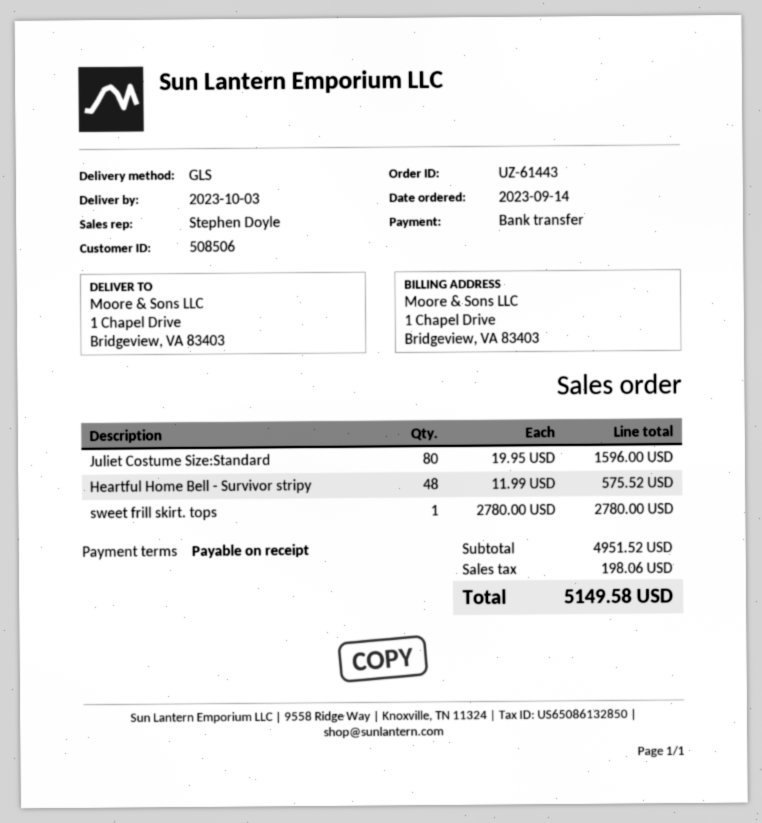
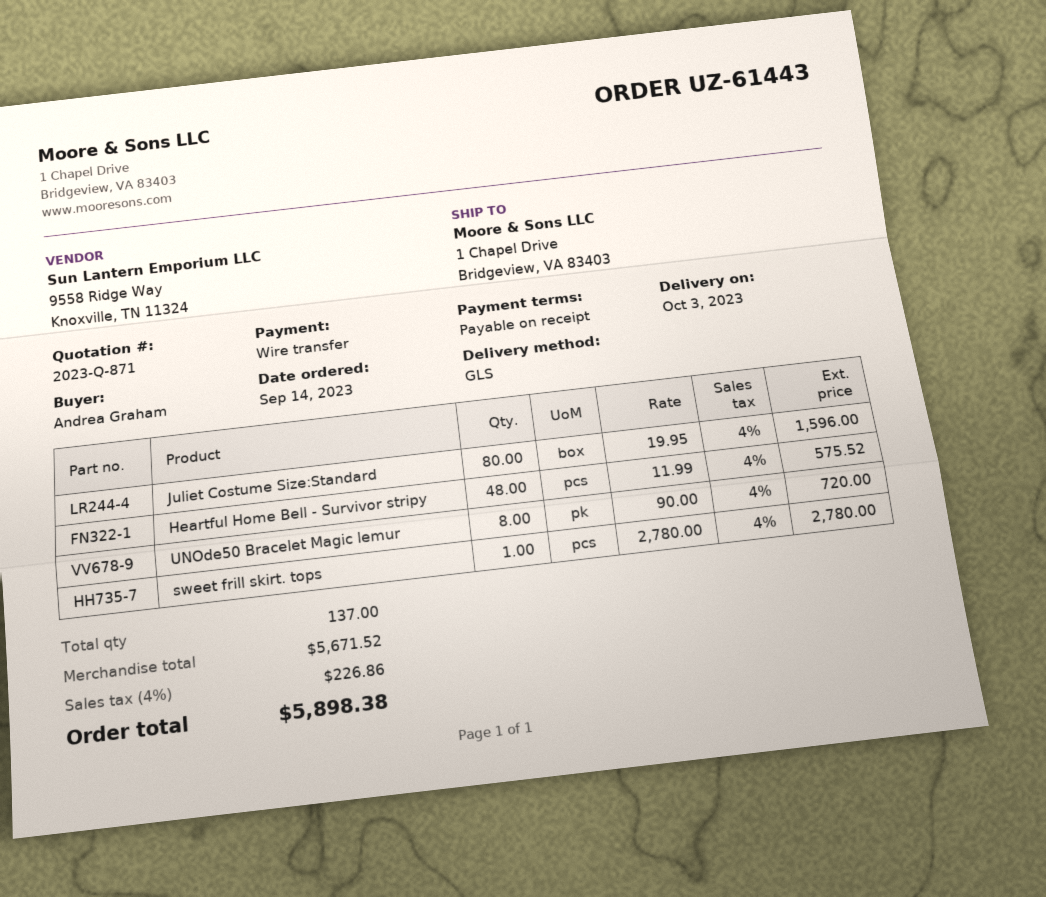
UNOde50 Bracelet Magic lemur: none -> 8 x 90.00 = 720.00
subtotal: 4951.52 -> 5671.52
tax: 198.06 -> 226.86
total: 5149.58 -> 5898.38

